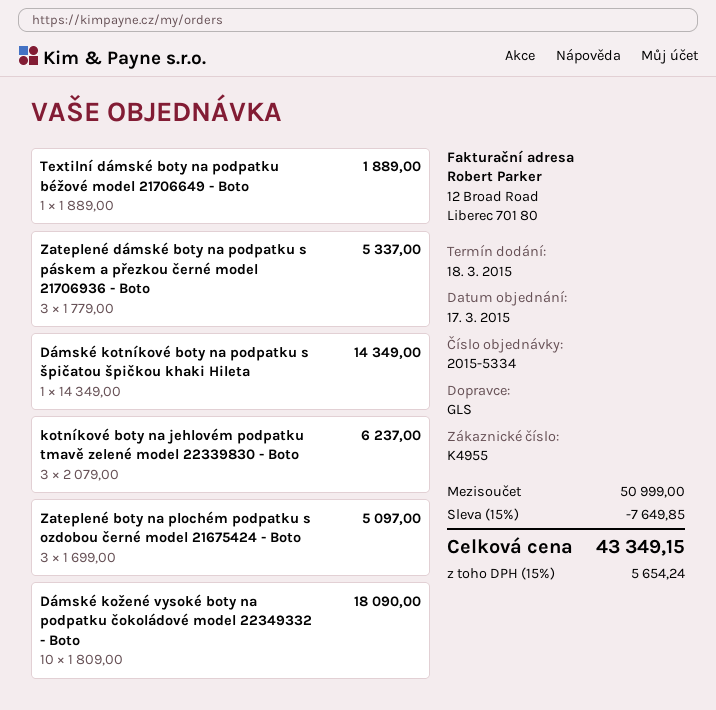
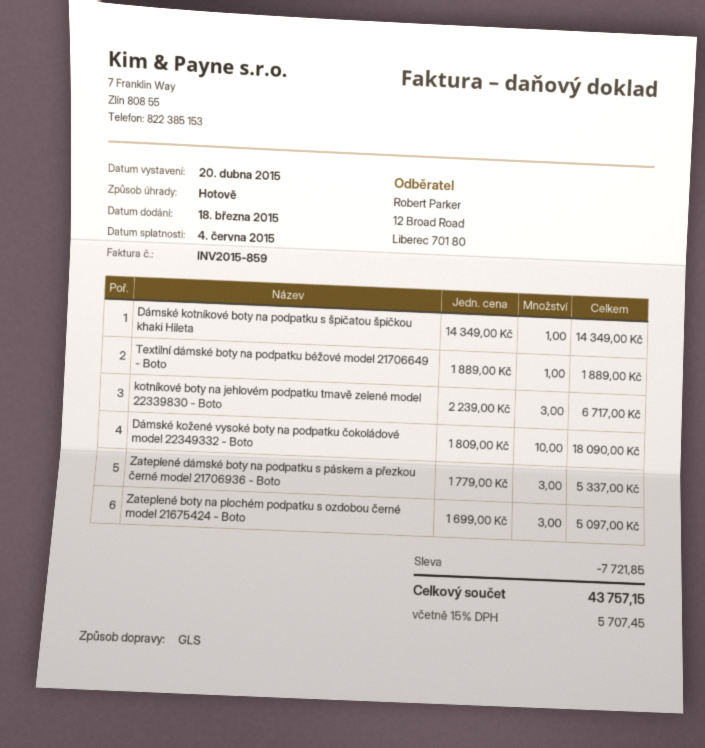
kotníkové boty na jehlovém podpatku tmavě zelené model 22339830 - Boto: 3 x 2079.00 = 6237.00 -> 3 x 2239.00 = 6717.00
discount: 7649.85 -> 7721.85
tax: 15% = 5654.24 -> 15% = 5707.45
total: 43349.15 -> 43757.15

